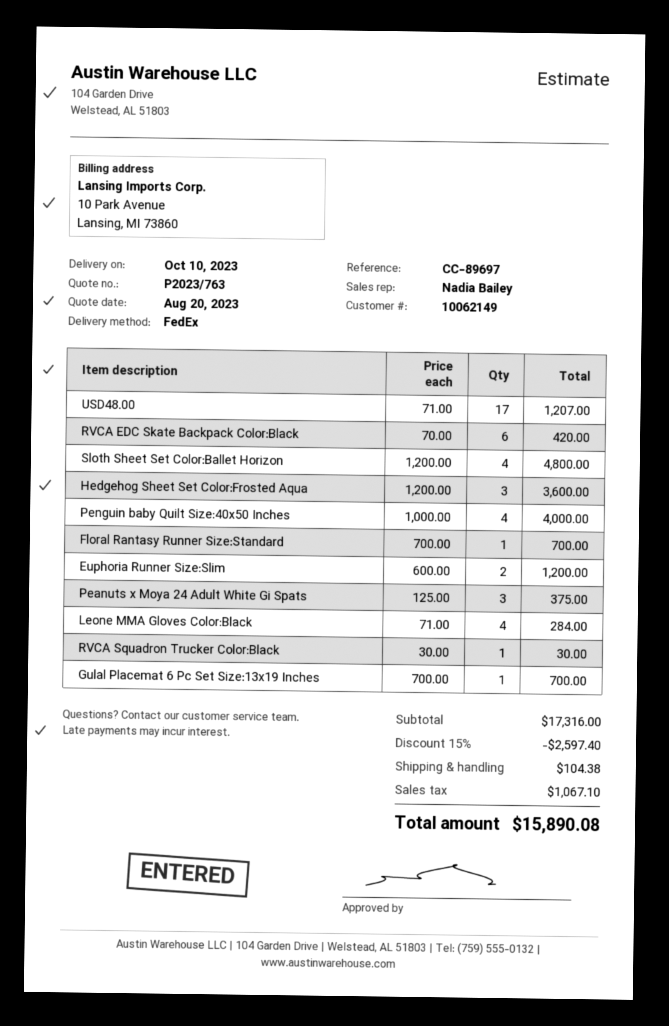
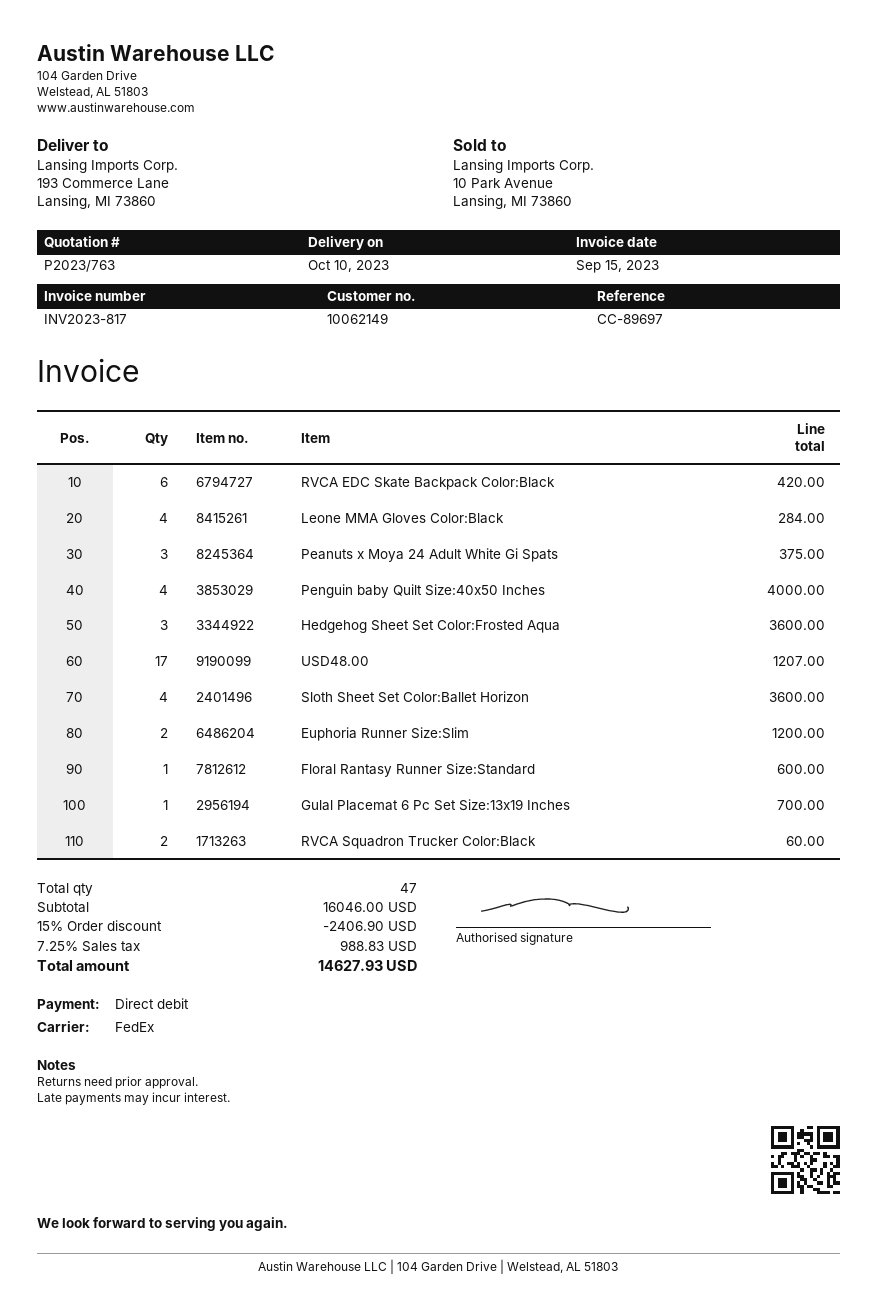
Sloth Sheet Set Color:Ballet Horizon: 4 for 4800.00 -> 4 for 3600.00
Floral Rantasy Runner Size:Standard: 1 for 700.00 -> 1 for 600.00
RVCA Squadron Trucker Color:Black: 1 for 30.00 -> 2 for 60.00
subtotal: 17316.00 -> 16046.00
discount: 15% = 2597.40 -> 15% = 2406.90
shipping: 104.38 -> none
tax: 1067.10 -> 988.83
total: 15890.08 -> 14627.93

